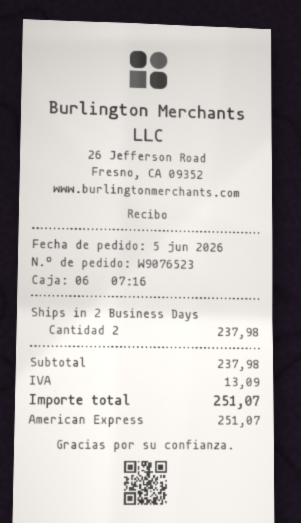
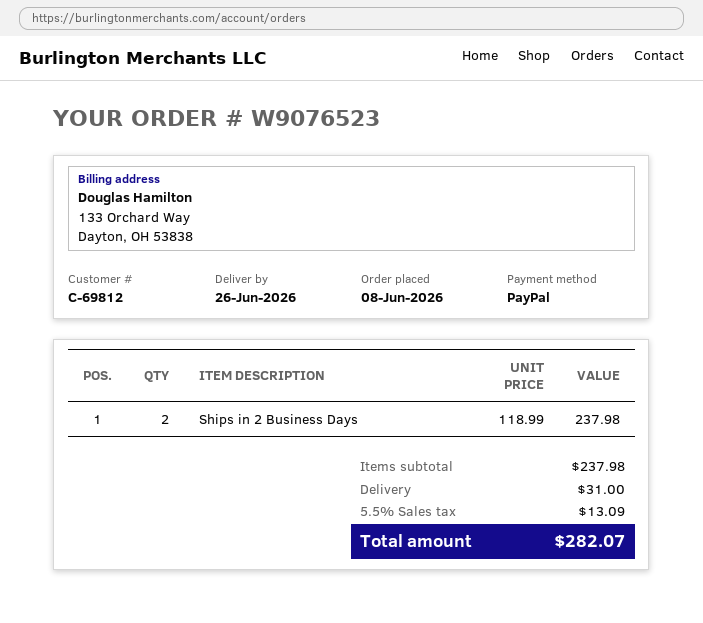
order date: 2026-06-05 -> 2026-06-08
payment method: American Express -> PayPal
shipping: none -> 31.00
total: 251.07 -> 282.07

